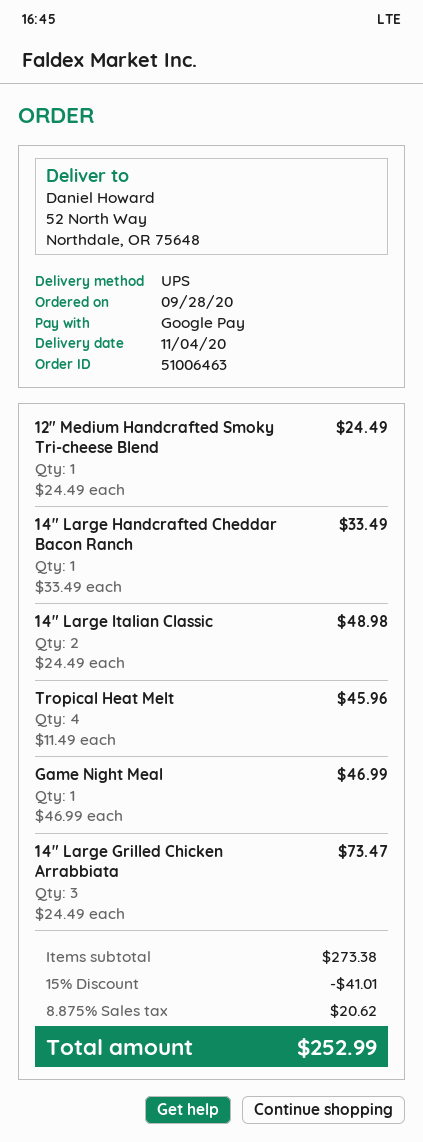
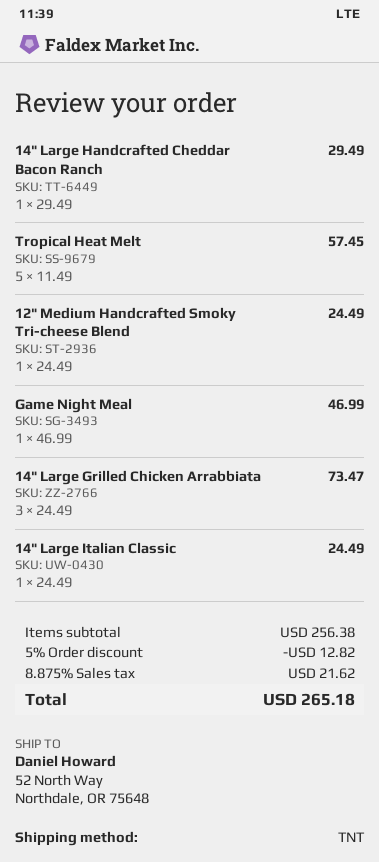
shipping method: UPS -> TNT
14" Large Handcrafted Cheddar Bacon Ranch: 1 x 33.49 = 33.49 -> 1 x 29.49 = 29.49
14" Large Italian Classic: 2 x 24.49 = 48.98 -> 1 x 24.49 = 24.49
Tropical Heat Melt: 4 x 11.49 = 45.96 -> 5 x 11.49 = 57.45
subtotal: 273.38 -> 256.38
discount: 15% = 41.01 -> 5% = 12.82
tax: 8.875% = 20.62 -> 8.875% = 21.62
total: 252.99 -> 265.18

